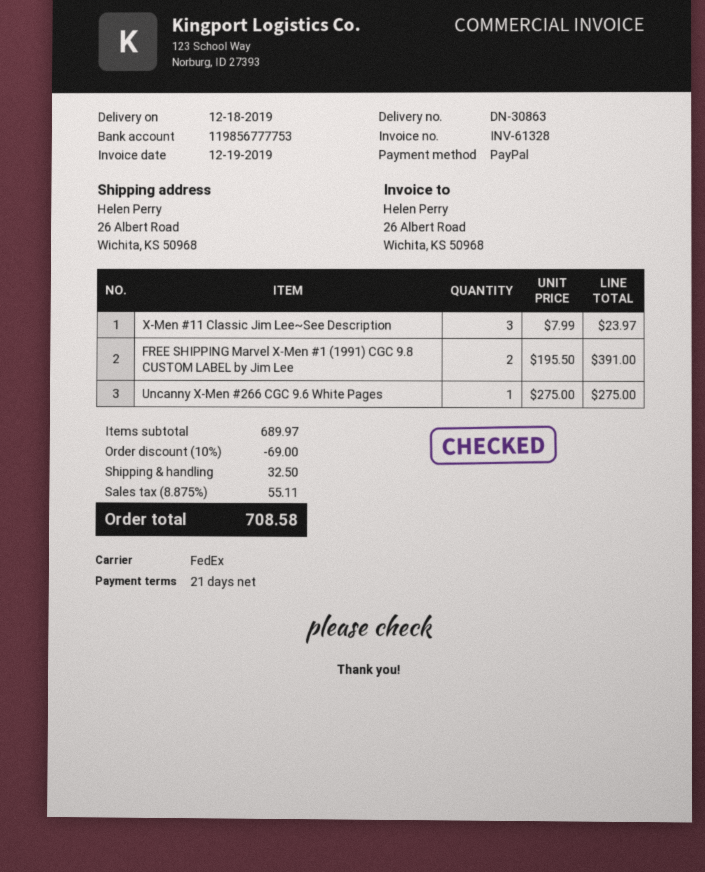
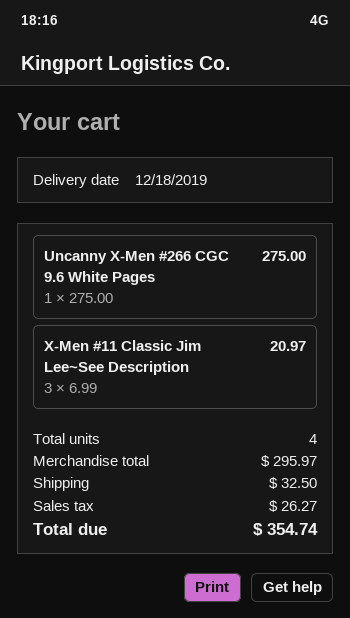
X-Men #11 Classic Jim Lee~See Description: 3 x 7.99 = 23.97 -> 3 x 6.99 = 20.97
FREE SHIPPING Marvel X-Men #1 (1991) CGC 9.8 CUSTOM LABEL by Jim Lee: 2 x 195.50 = 391.00 -> none
subtotal: 689.97 -> 295.97
discount: 10% = 69.00 -> none
tax: 55.11 -> 26.27
total: 708.58 -> 354.74

